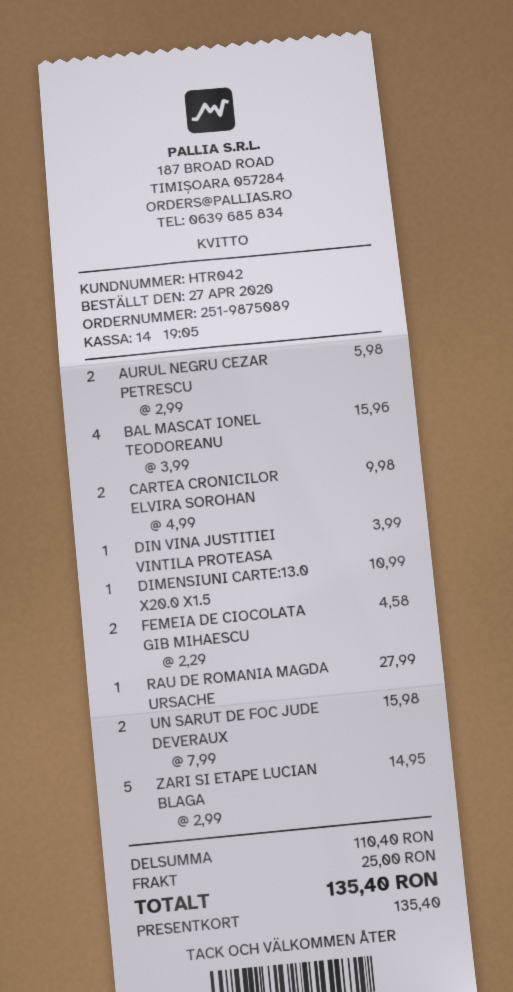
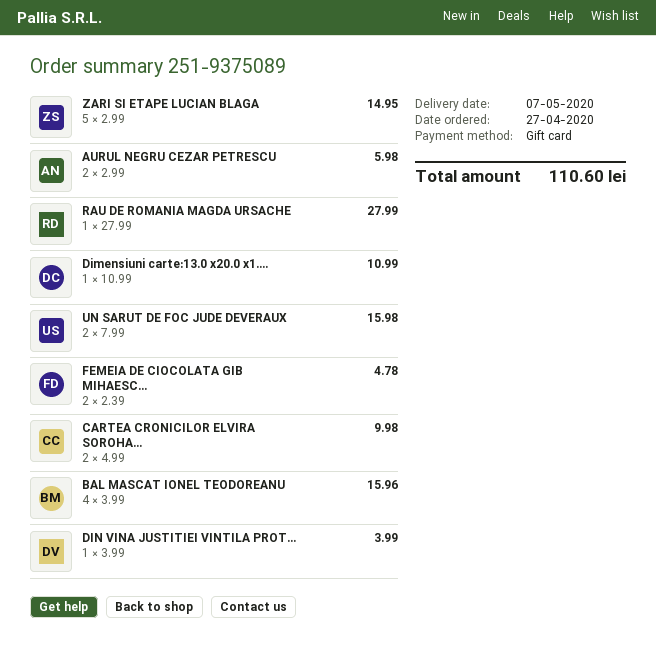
order number: 251-9875089 -> 251-9375089
FEMEIA DE CIOCOLATA GIB MIHAESCU: 2 x 2.29 = 4.58 -> 2 x 2.39 = 4.78
shipping: 25.00 -> none
total: 135.40 -> 110.60

